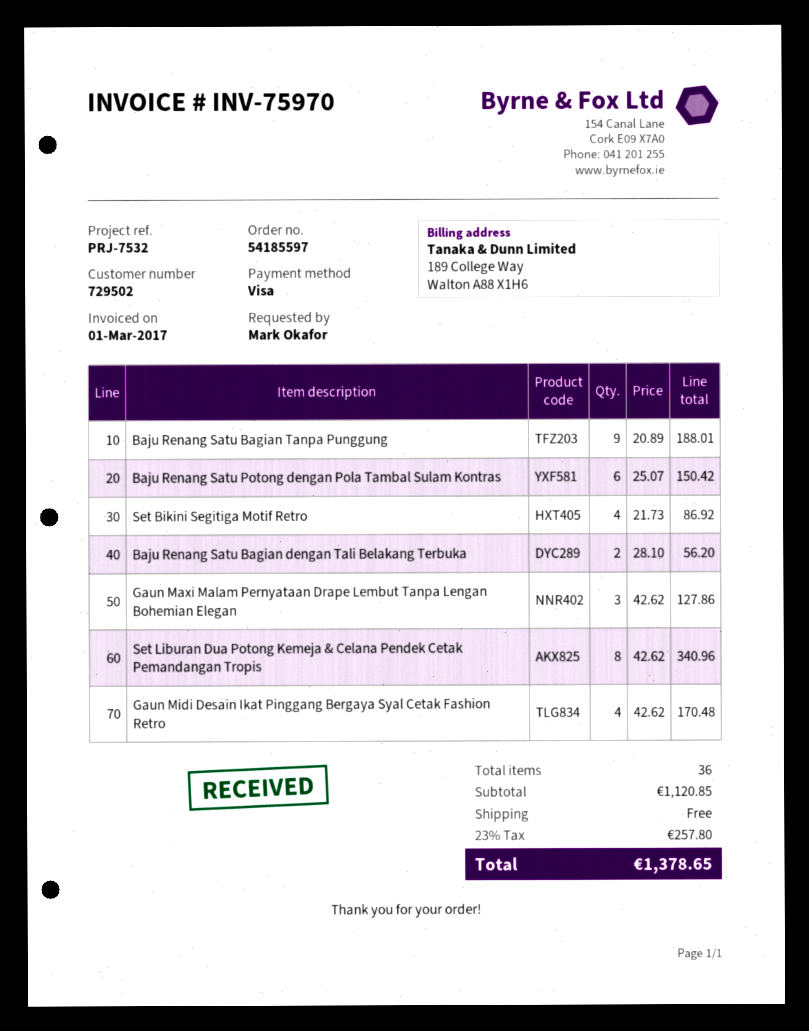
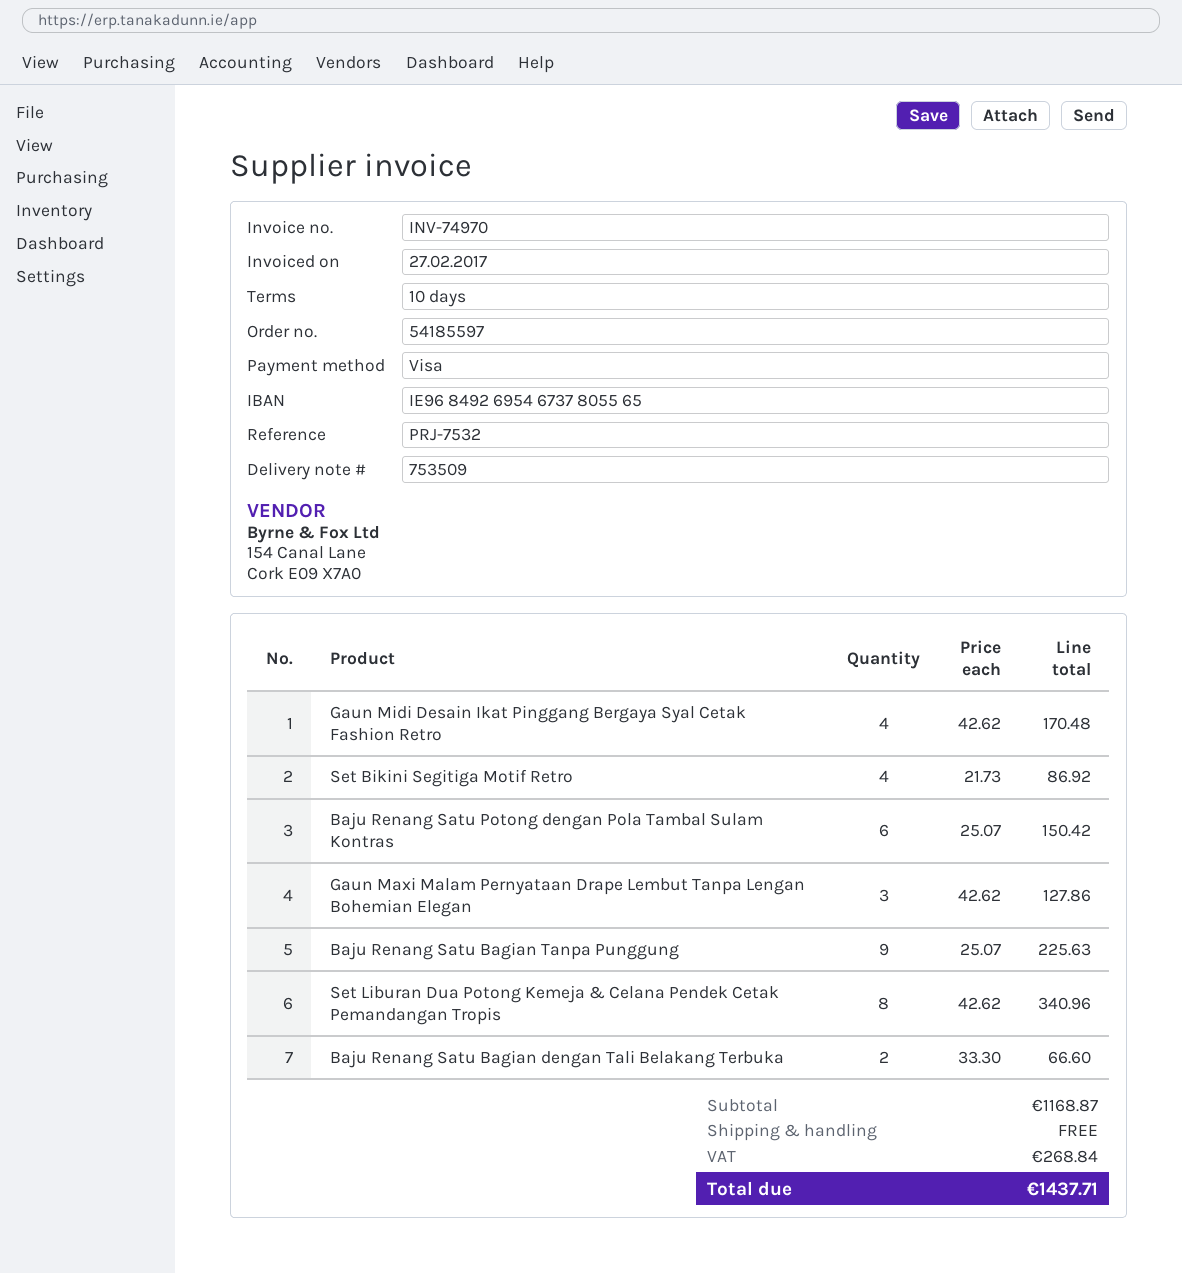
invoice number: INV-75970 -> INV-74970
invoice date: 2017-03-01 -> 2017-02-27
Baju Renang Satu Bagian Tanpa Punggung: 9 x 20.89 = 188.01 -> 9 x 25.07 = 225.63
Baju Renang Satu Bagian dengan Tali Belakang Terbuka: 2 x 28.10 = 56.20 -> 2 x 33.30 = 66.60
subtotal: 1120.85 -> 1168.87
tax: 257.80 -> 268.84
total: 1378.65 -> 1437.71

